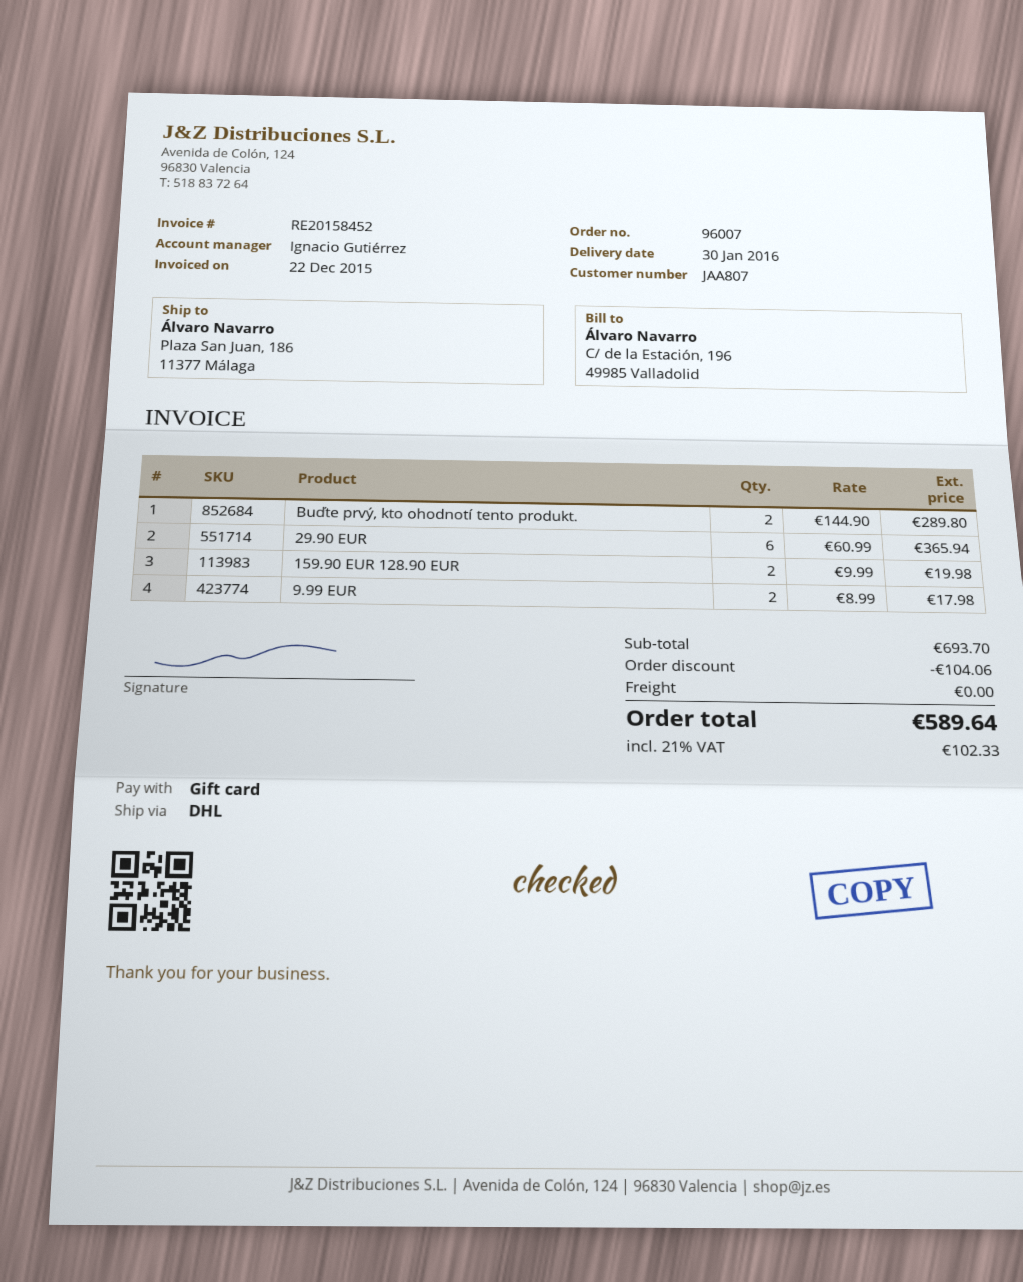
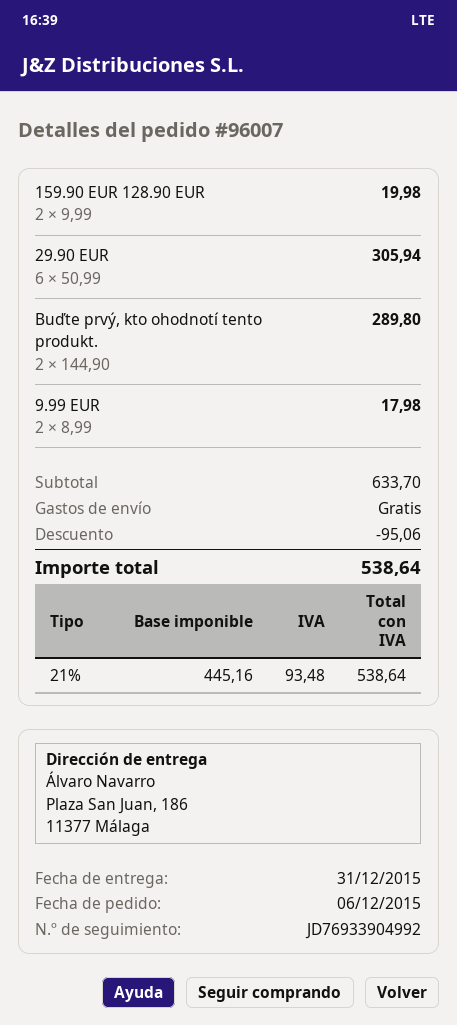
delivery date: 2016-01-30 -> 2015-12-31
29.90 EUR: 6 x 60.99 = 365.94 -> 6 x 50.99 = 305.94
subtotal: 693.70 -> 633.70
discount: 104.06 -> 95.06
tax: 21% = 102.33 -> 21% = 93.48
total: 589.64 -> 538.64

